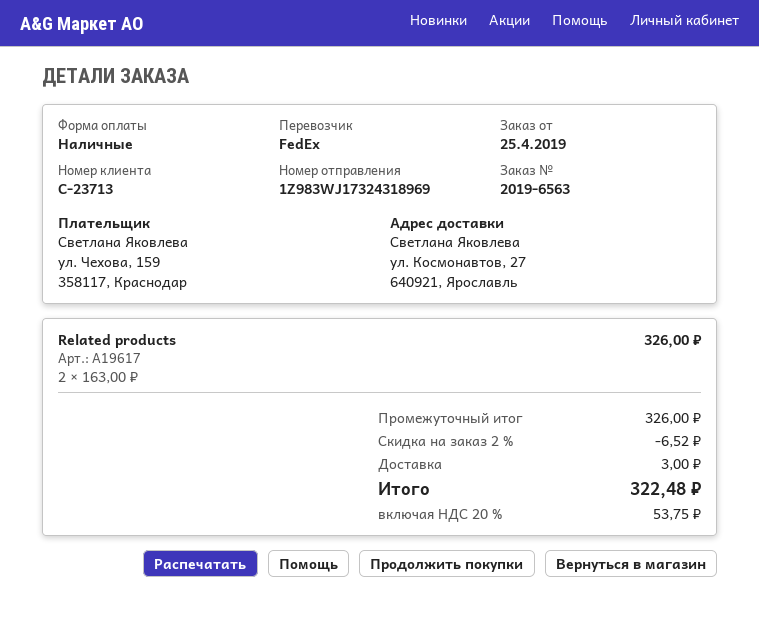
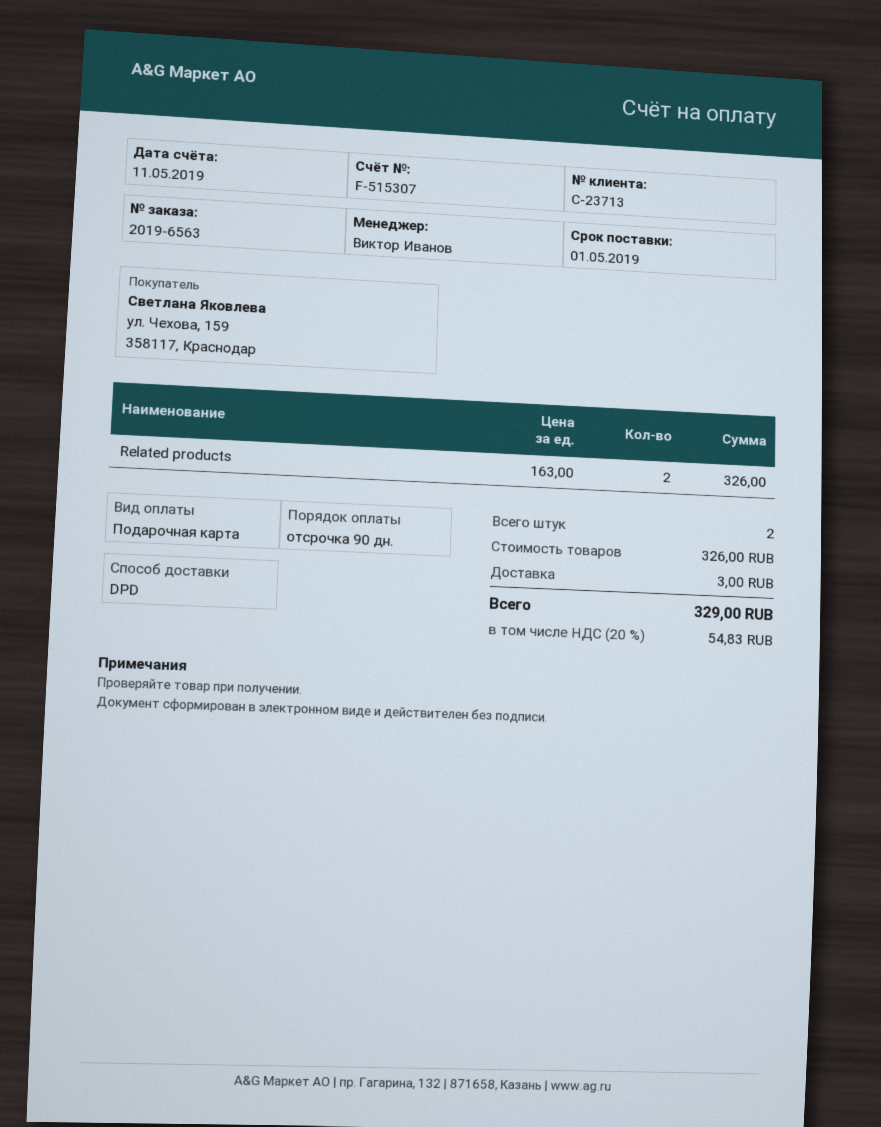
payment method: cash -> gift card
shipping method: FedEx -> DPD
discount: 2% = 6.52 -> none
tax: 20% = 53.75 -> 20% = 54.83
total: 322.48 -> 329.00

